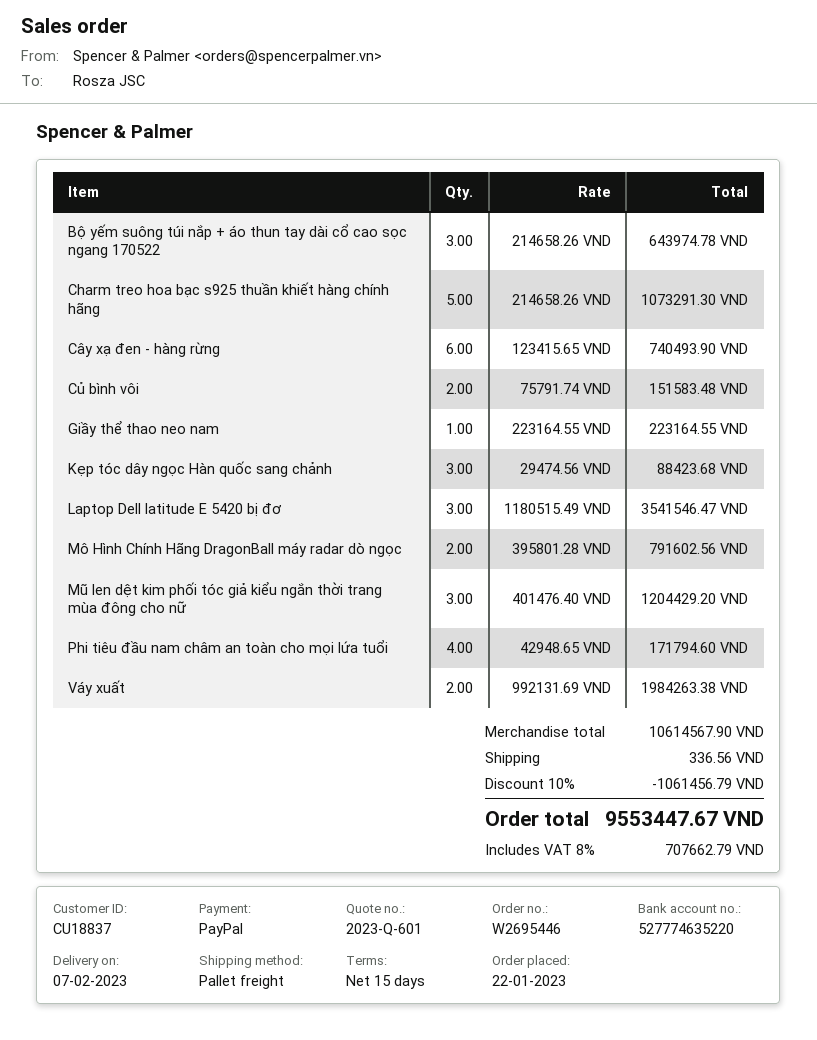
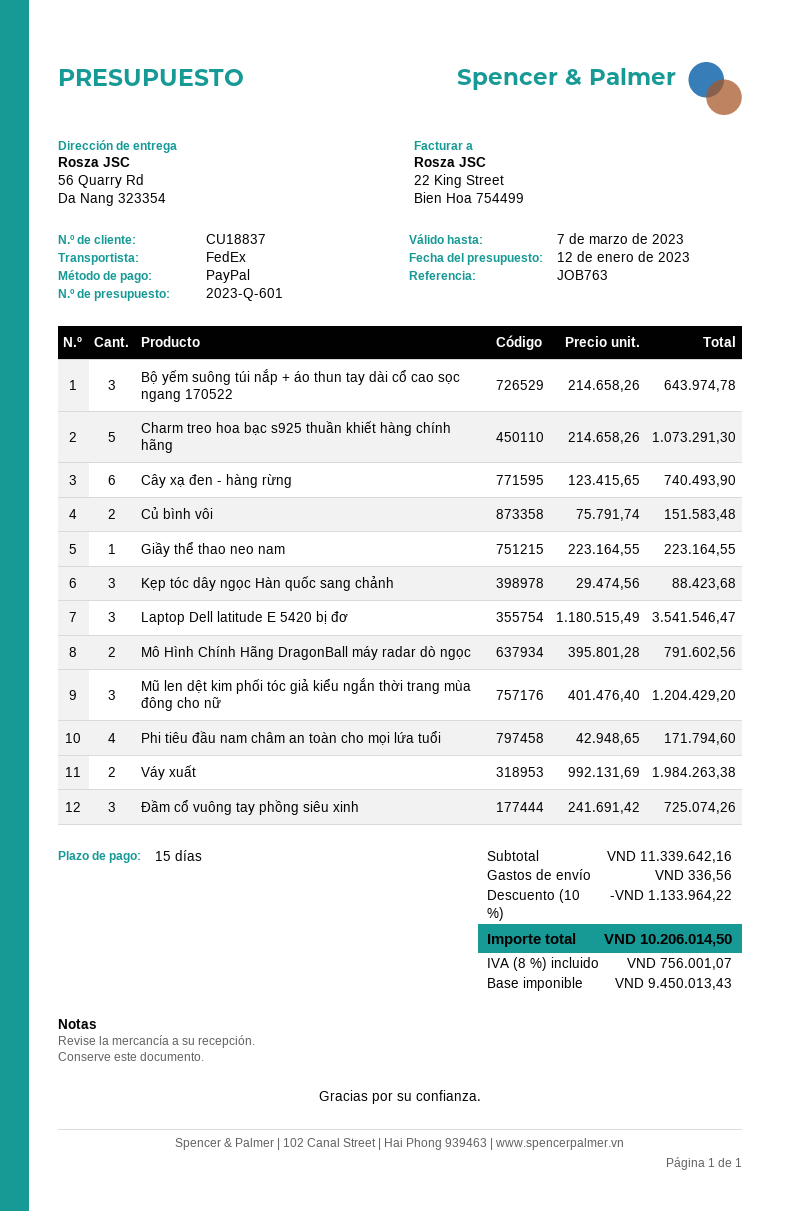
shipping method: pallet freight -> FedEx
Đầm cổ vuông tay phồng siêu xinh: none -> 3 x 241691.42 = 725074.26
subtotal: 10614567.90 -> 11339642.16
discount: 10% = 1061456.79 -> 10% = 1133964.22
tax: 8% = 707662.79 -> 8% = 756001.07
total: 9553447.67 -> 10206014.50

